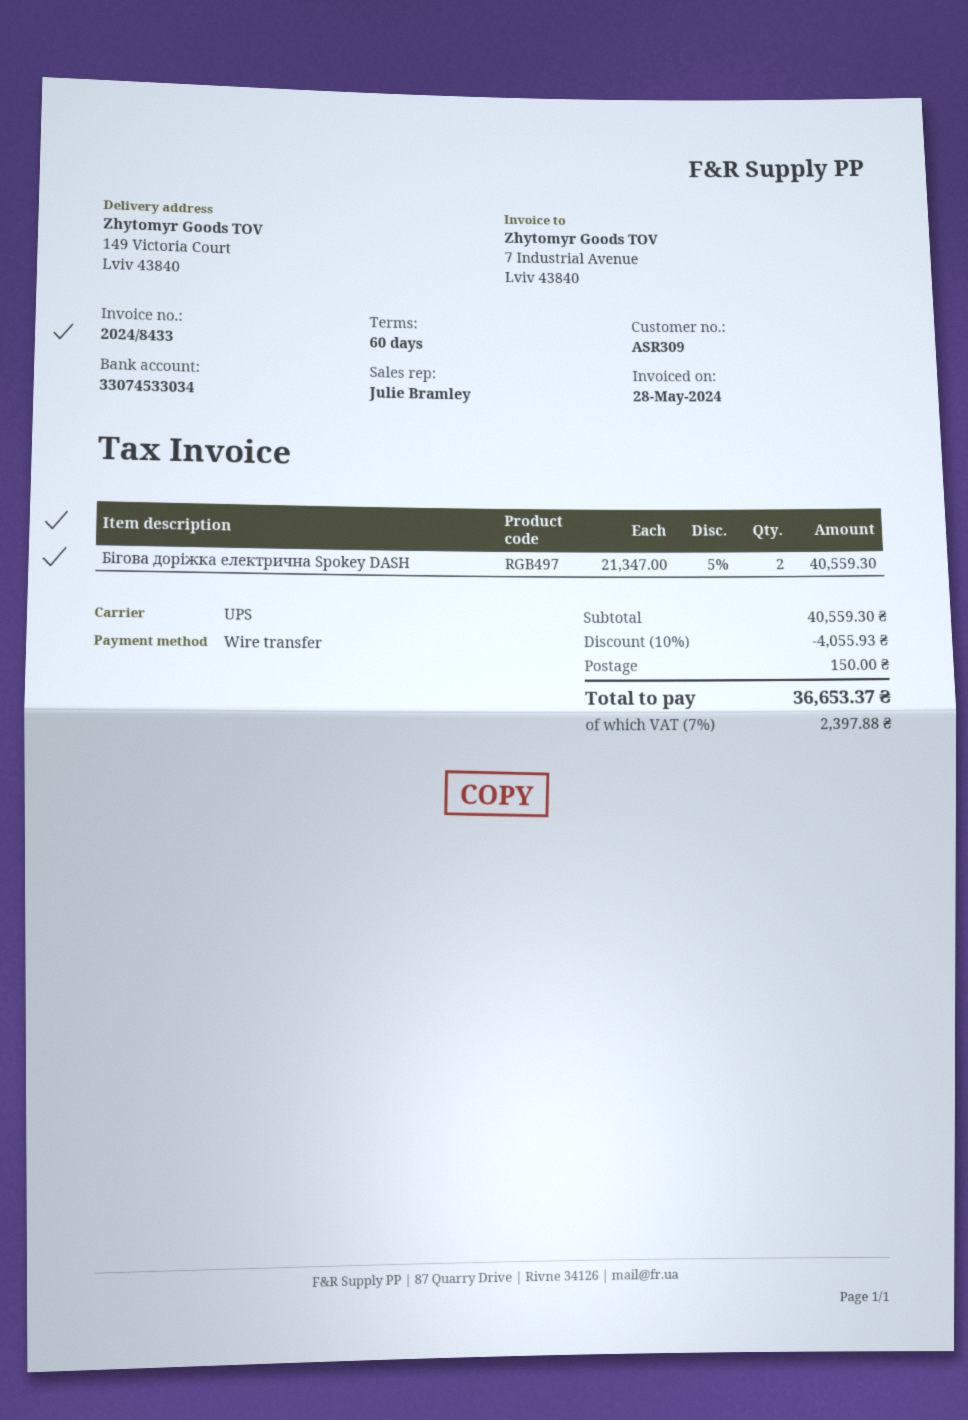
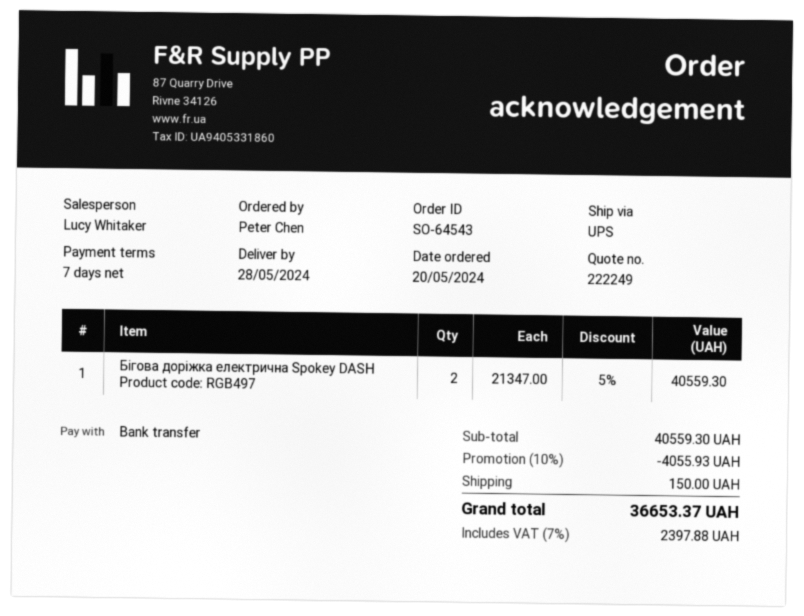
payment terms: 60 days -> 7 days
sales rep: Julie Bramley -> Lucy Whitaker

